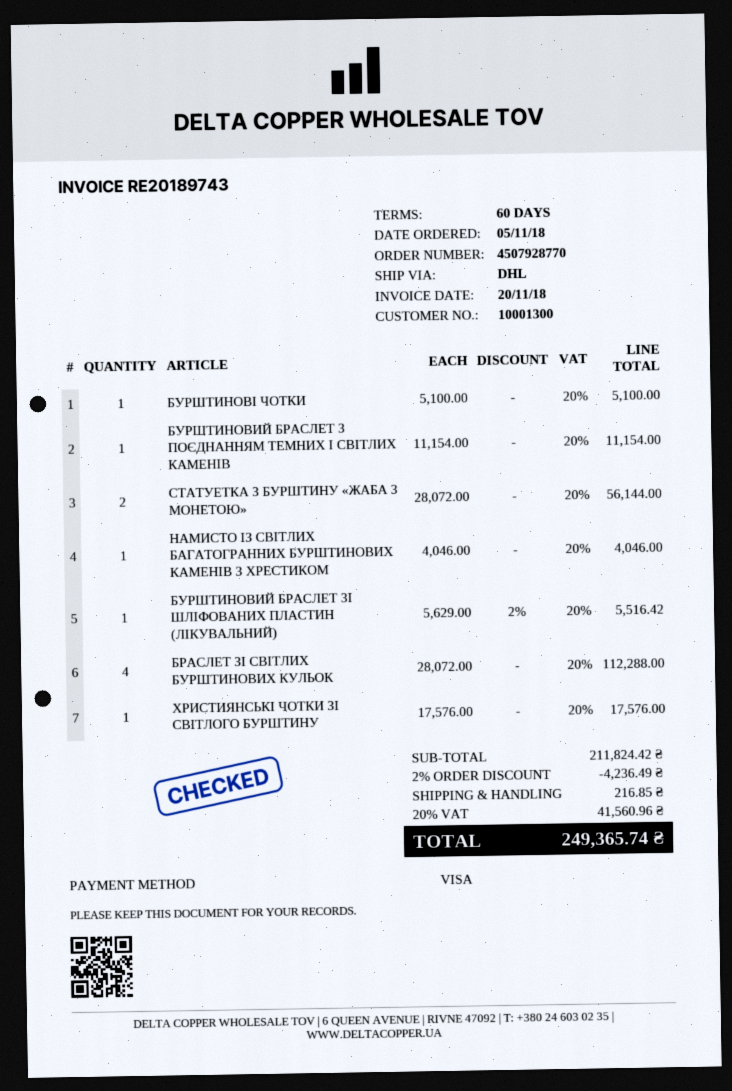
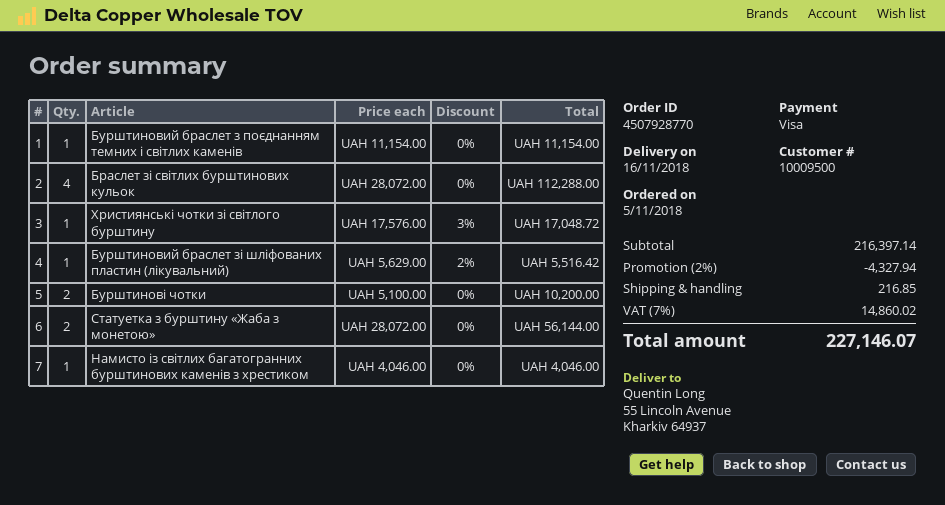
customer number: 10001300 -> 10009500
БУРШТИНОВІ ЧОТКИ: 1 x 5100.00 = 5100.00 -> 2 x 5100.00 = 10200.00
ХРИСТИЯНСЬКІ ЧОТКИ ЗІ СВІТЛОГО БУРШТИНУ: 1 x 17576.00 = 17576.00 -> 1 x 17576.00 - 3% = 17048.72
subtotal: 211824.42 -> 216397.14
discount: 2% = 4236.49 -> 2% = 4327.94
tax: 20% = 41560.96 -> 7% = 14860.02
total: 249365.74 -> 227146.07

